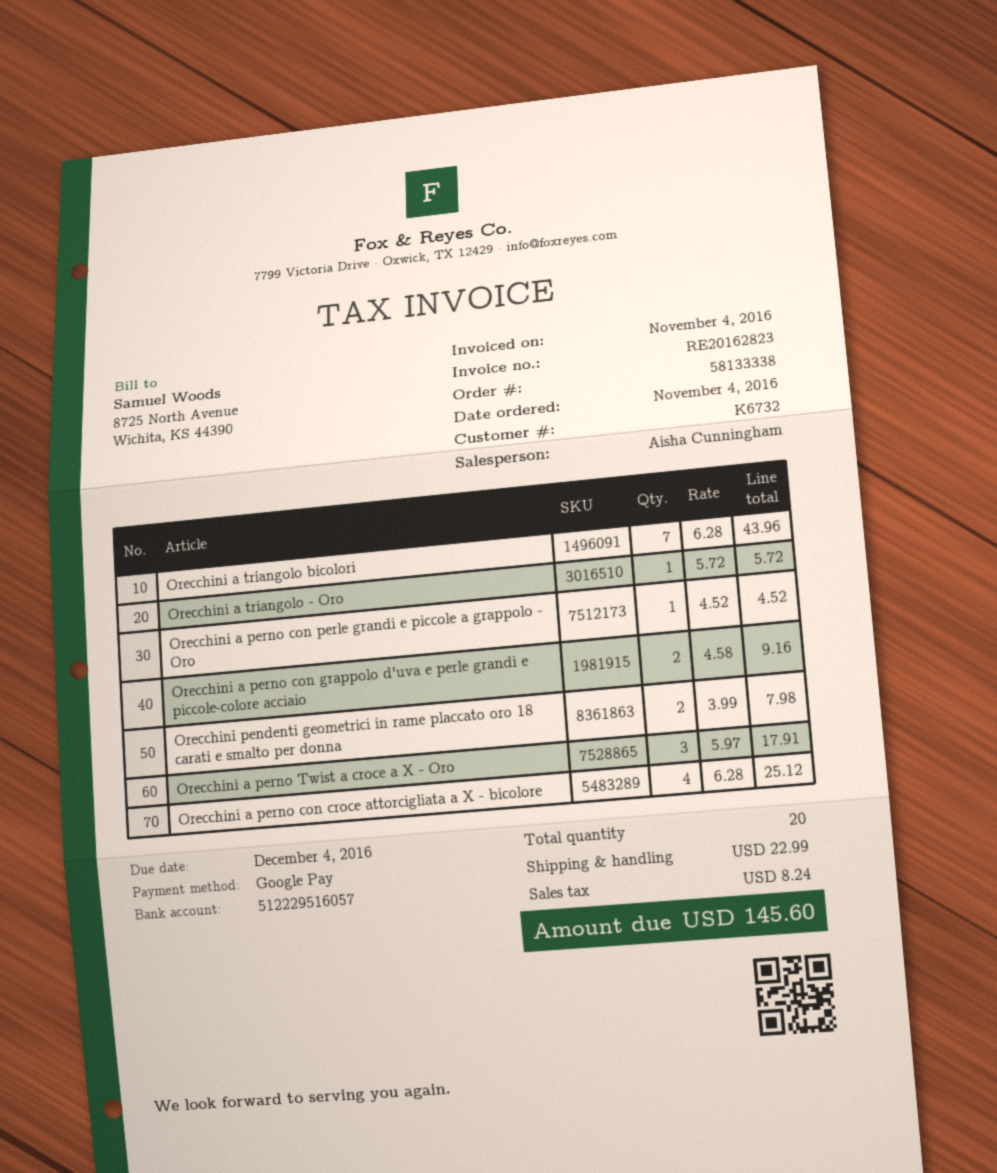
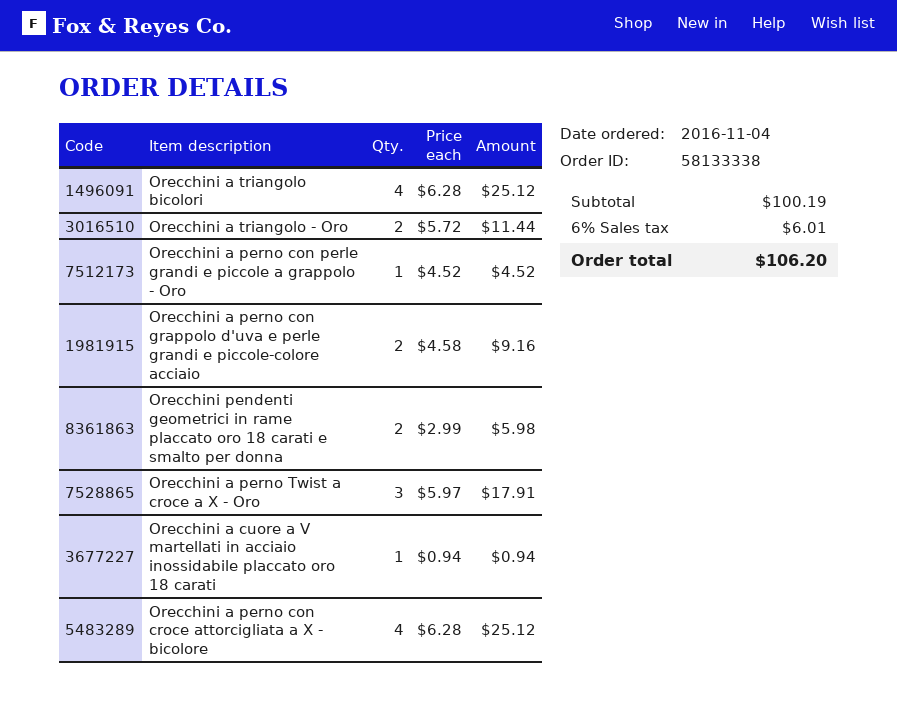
Orecchini a triangolo bicolori: 7 x 6.28 = 43.96 -> 4 x 6.28 = 25.12
Orecchini a triangolo - Oro: 1 x 5.72 = 5.72 -> 2 x 5.72 = 11.44
Orecchini pendenti geometrici in rame placcato oro 18 carati e smalto per donna: 2 x 3.99 = 7.98 -> 2 x 2.99 = 5.98
Orecchini a cuore a V martellati in acciaio inossidabile placcato oro 18 carati: none -> 1 x 0.94 = 0.94
shipping: 22.99 -> none
tax: 8.24 -> 6.01
total: 145.60 -> 106.20

